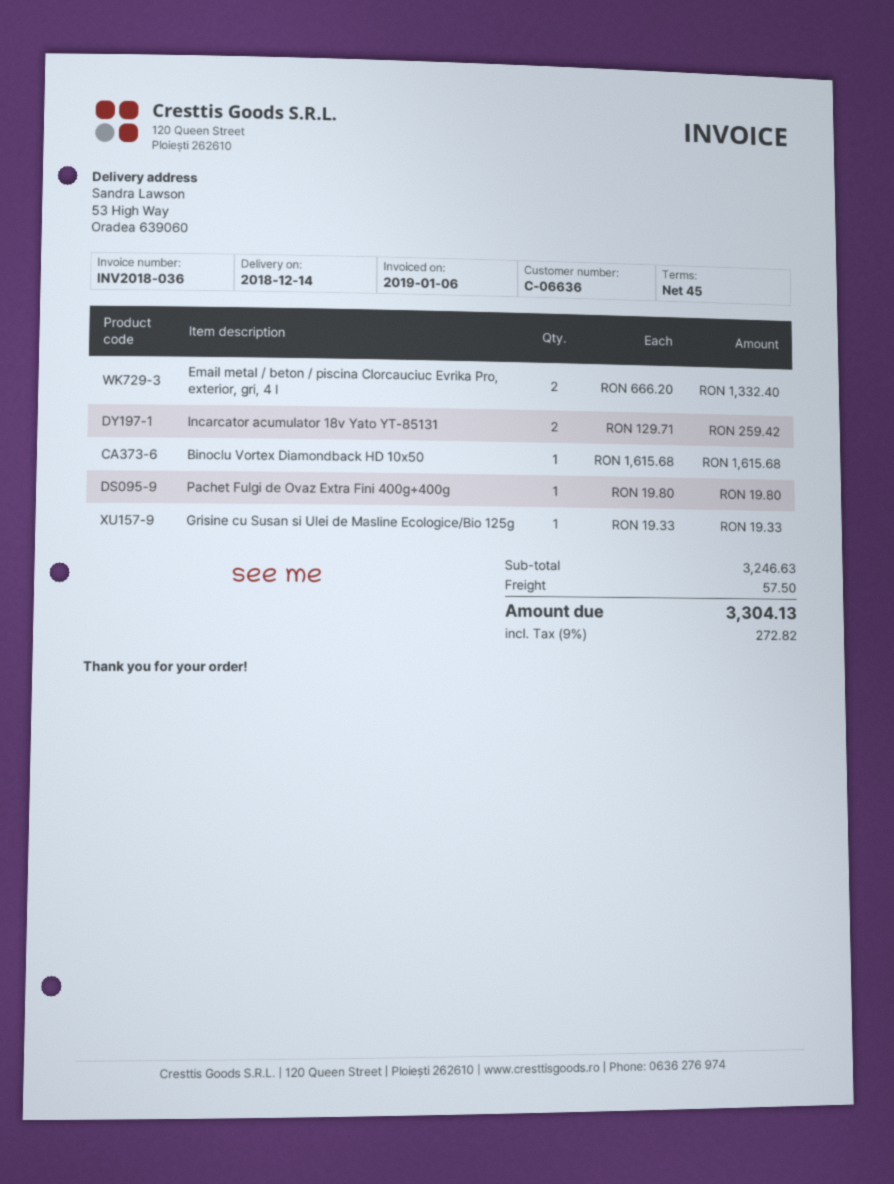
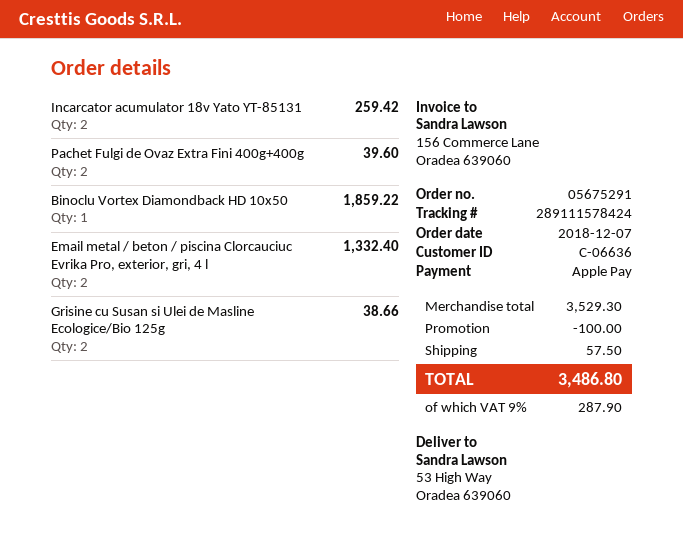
Binoclu Vortex Diamondback HD 10x50: 1 for 1615.68 -> 1 for 1859.22
Pachet Fulgi de Ovaz Extra Fini 400g+400g: 1 for 19.80 -> 2 for 39.60
Grisine cu Susan si Ulei de Masline Ecologice/Bio 125g: 1 for 19.33 -> 2 for 38.66
subtotal: 3246.63 -> 3529.30
discount: none -> 100.00
tax: 9% = 272.82 -> 9% = 287.90
total: 3304.13 -> 3486.80

